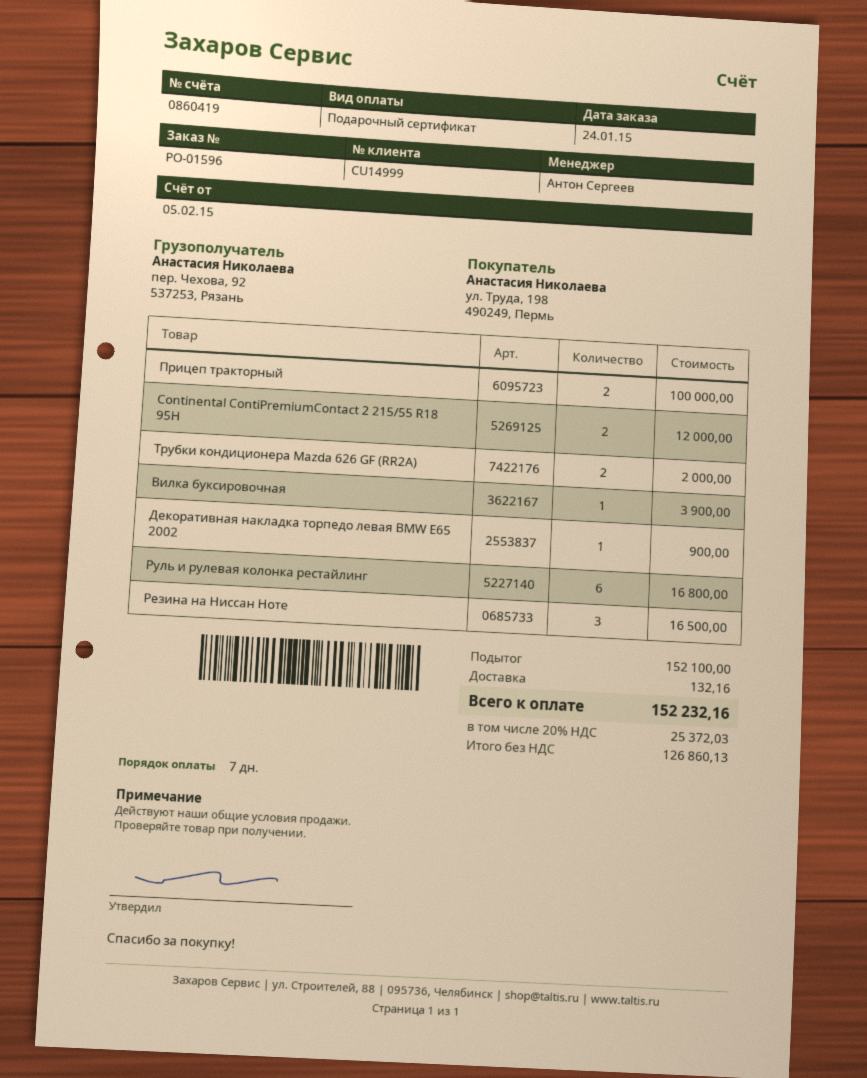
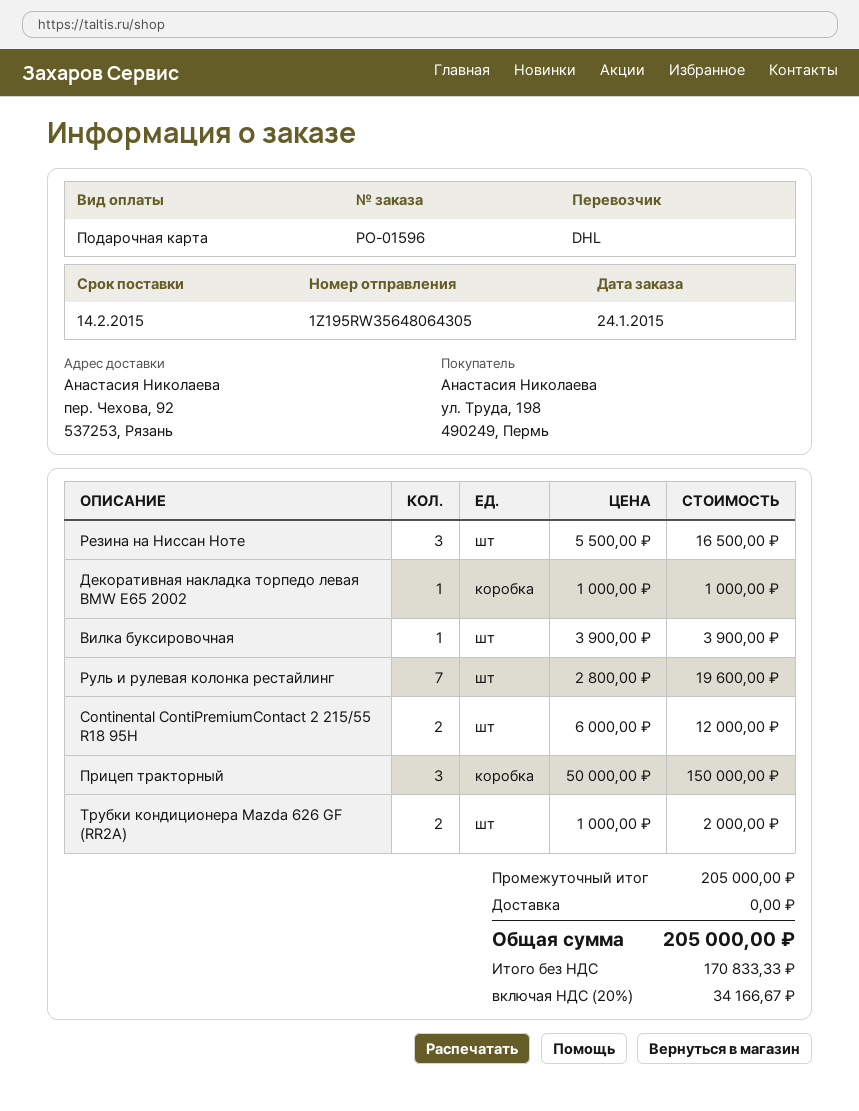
Прицеп тракторный: 2 for 100000.00 -> 3 for 150000.00
Декоративная накладка торпедо левая BMW E65 2002: 1 for 900.00 -> 1 for 1000.00
Руль и рулевая колонка рестайлинг: 6 for 16800.00 -> 7 for 19600.00
subtotal: 152100.00 -> 205000.00
shipping: 132.16 -> 0.00
net: 126860.13 -> 170833.33
tax: 20% = 25372.03 -> 20% = 34166.67
total: 152232.16 -> 205000.00

